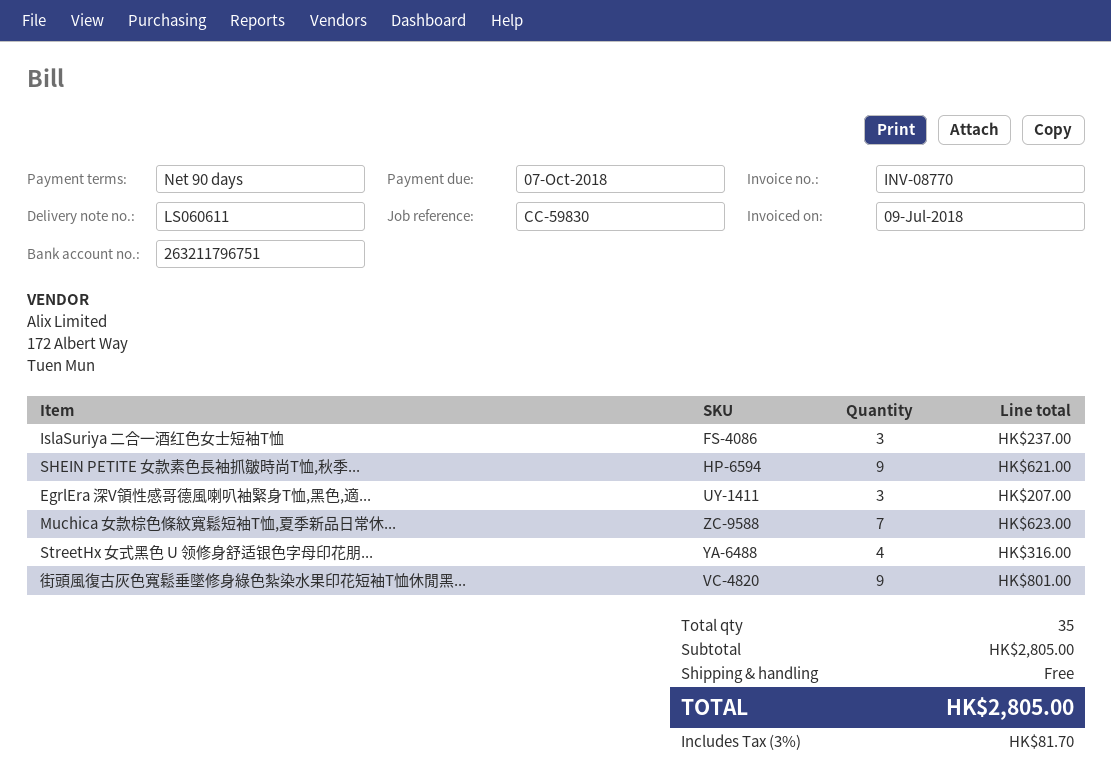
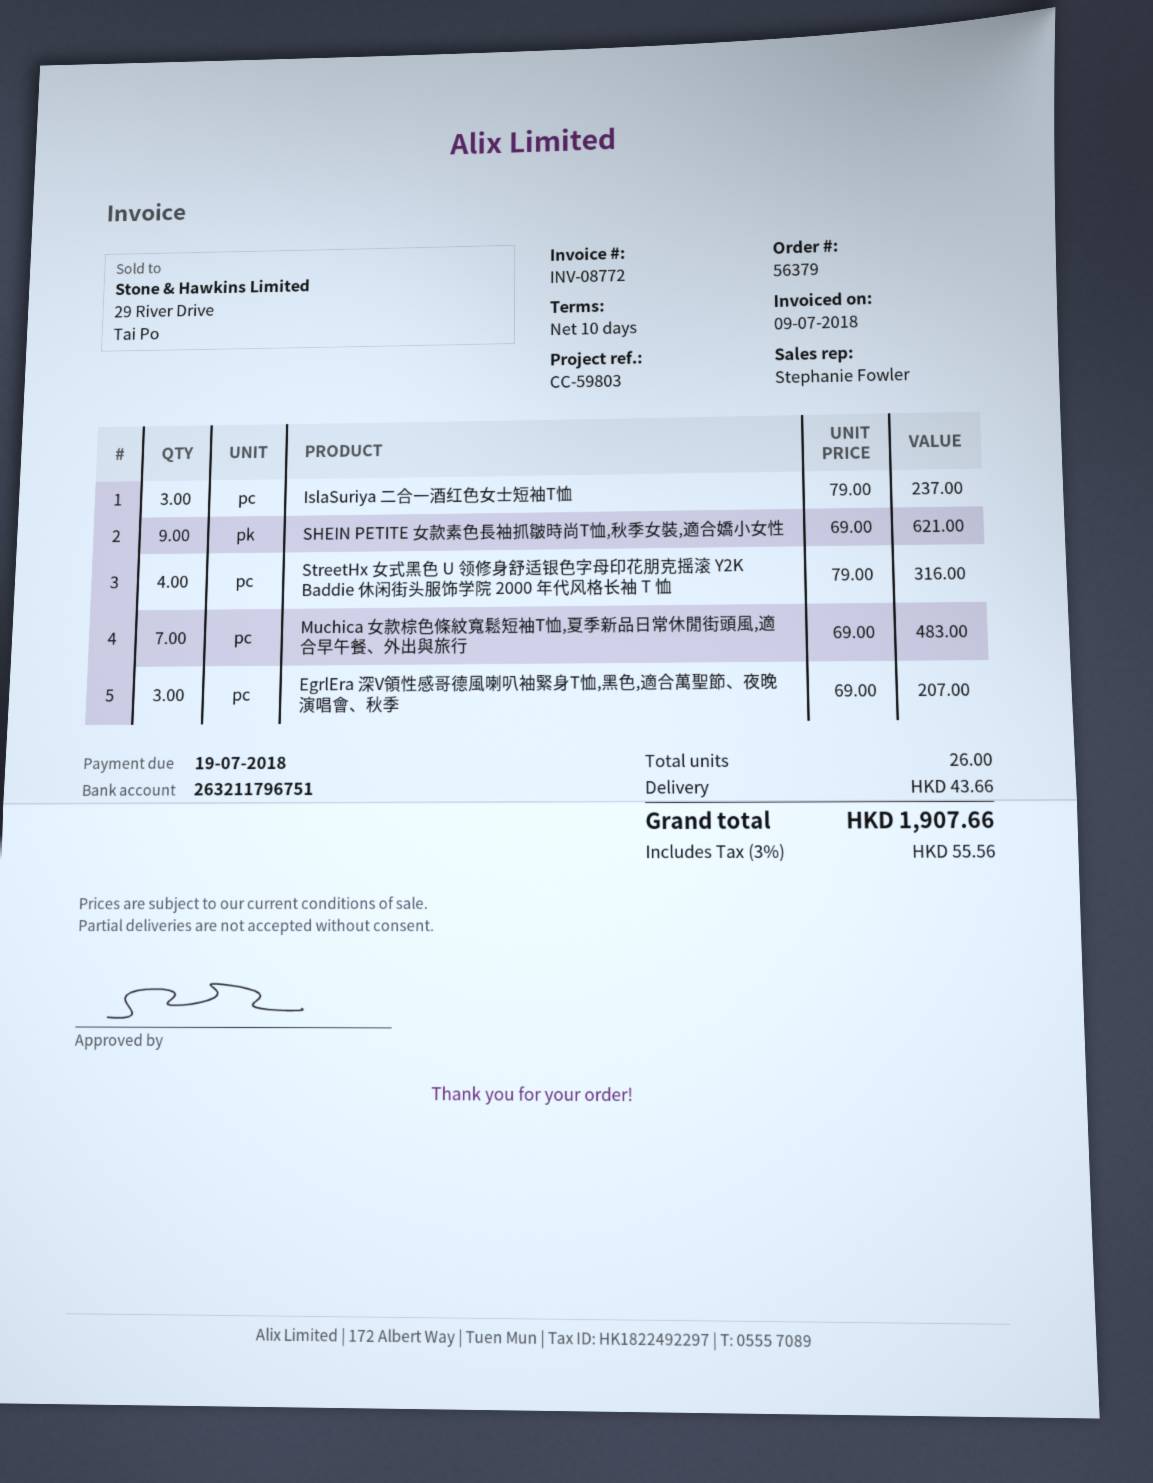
invoice number: INV-08770 -> INV-08772
payment terms: 90 days -> 10 days
due date: 2018-10-07 -> 2018-07-19
reference: CC-59830 -> CC-59803
Muchica 女款棕色條紋寬鬆短袖T恤,夏季新品日常休...: 7 for 623.00 -> 7 for 483.00
街頭風復古灰色寬鬆垂墜修身綠色紮染水果印花短袖T恤休閒黑...: 9 for 801.00 -> none
total quantity: 35 -> 26
shipping: 0.00 -> 43.66
tax: 3% = 81.70 -> 3% = 55.56
total: 2805.00 -> 1907.66

